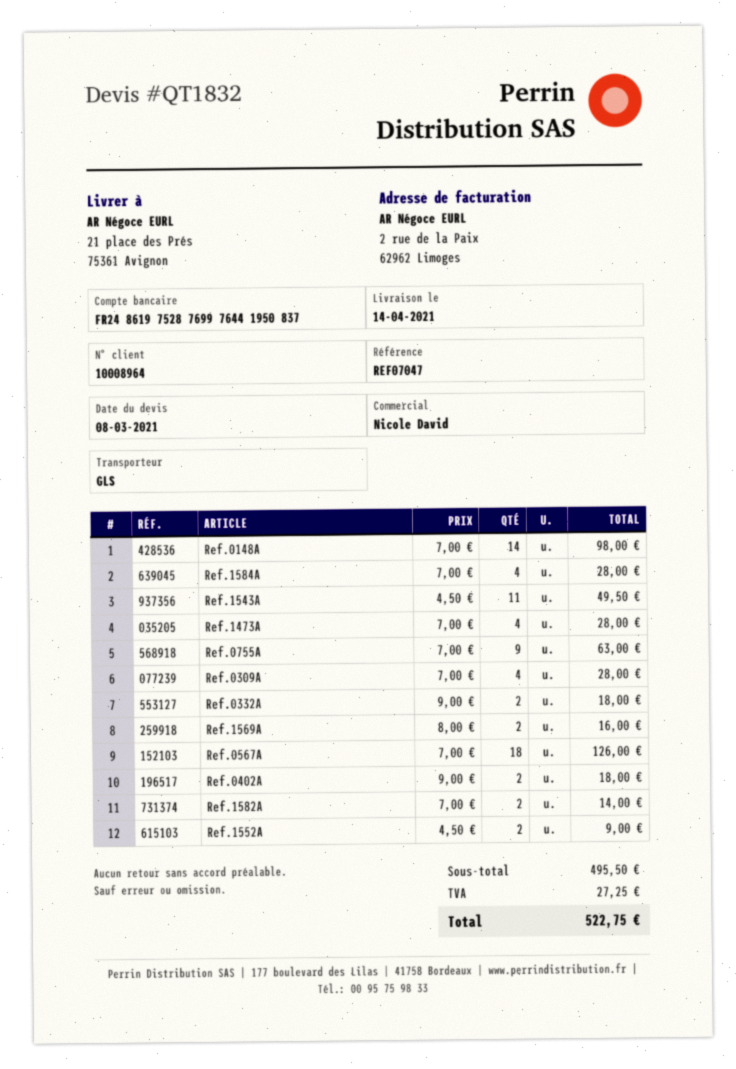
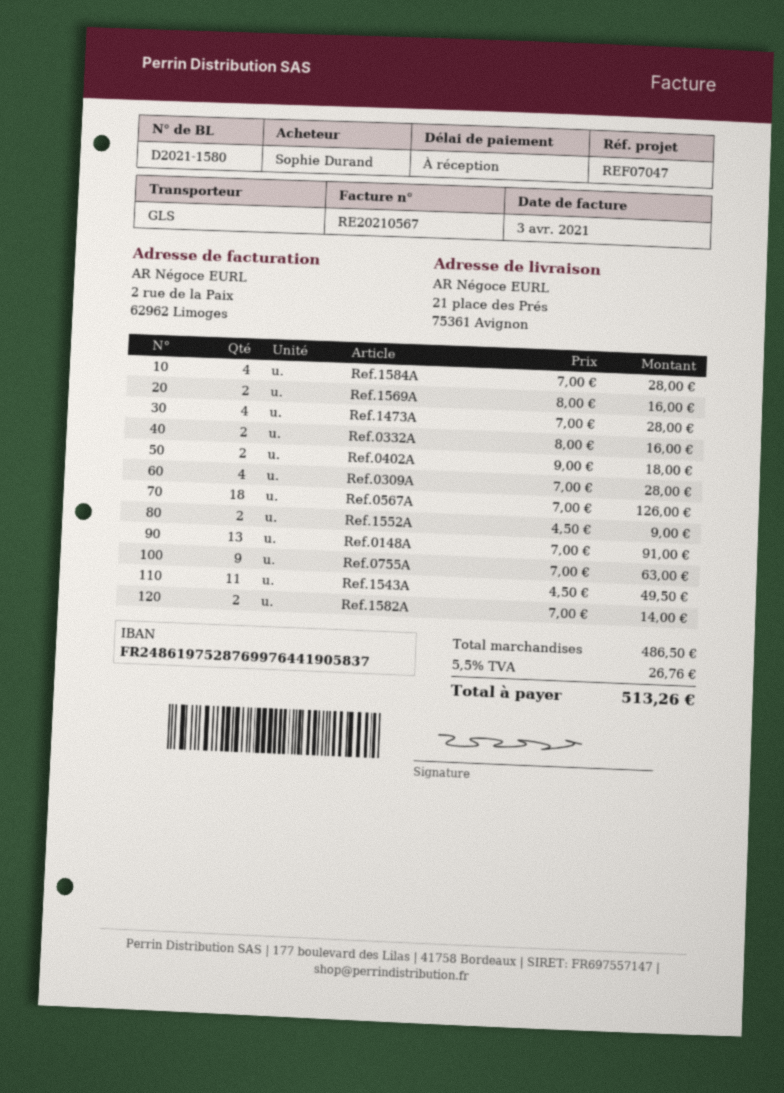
bank account: FR2486197528769976441950837 -> FR2486197528769976441905837
Ref.0148A: 14 x 7.00 = 98.00 -> 13 x 7.00 = 91.00
Ref.0332A: 2 x 9.00 = 18.00 -> 2 x 8.00 = 16.00
subtotal: 495.50 -> 486.50
tax: 27.25 -> 26.76
total: 522.75 -> 513.26

